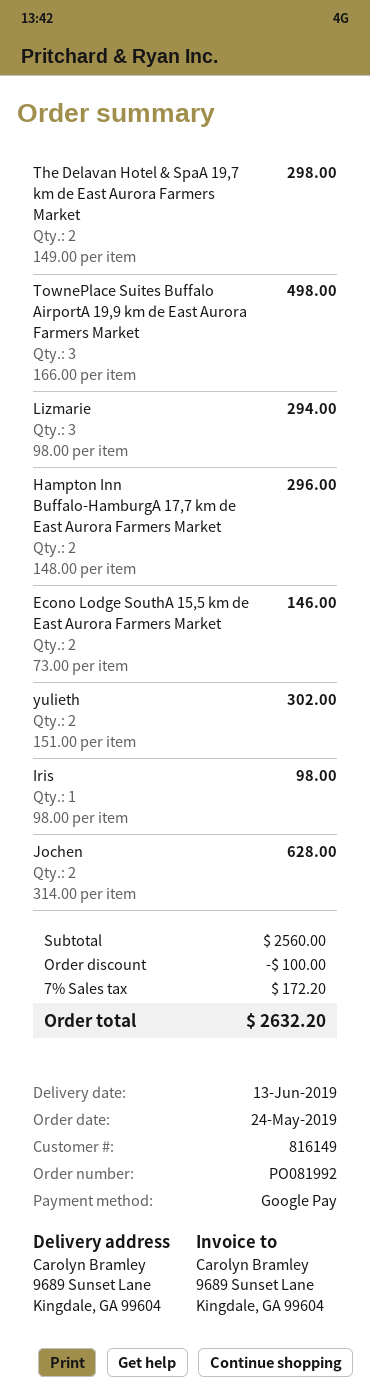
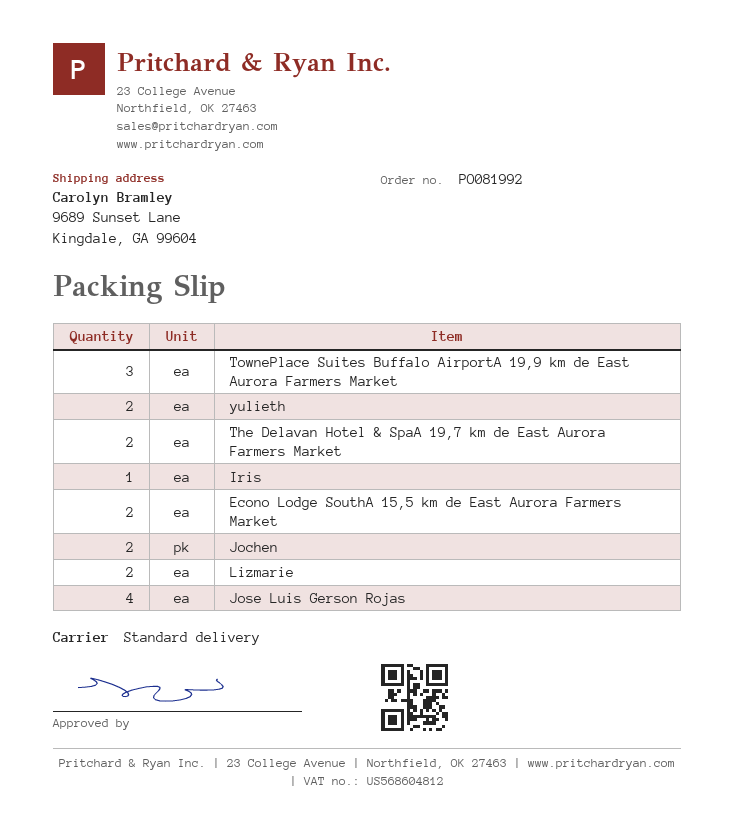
Lizmarie: 3 -> 2
Hampton Inn Buffalo-HamburgA 17,7 km de East Aurora Farmers Market: 2 -> none
Jose Luis Gerson Rojas: none -> 4

